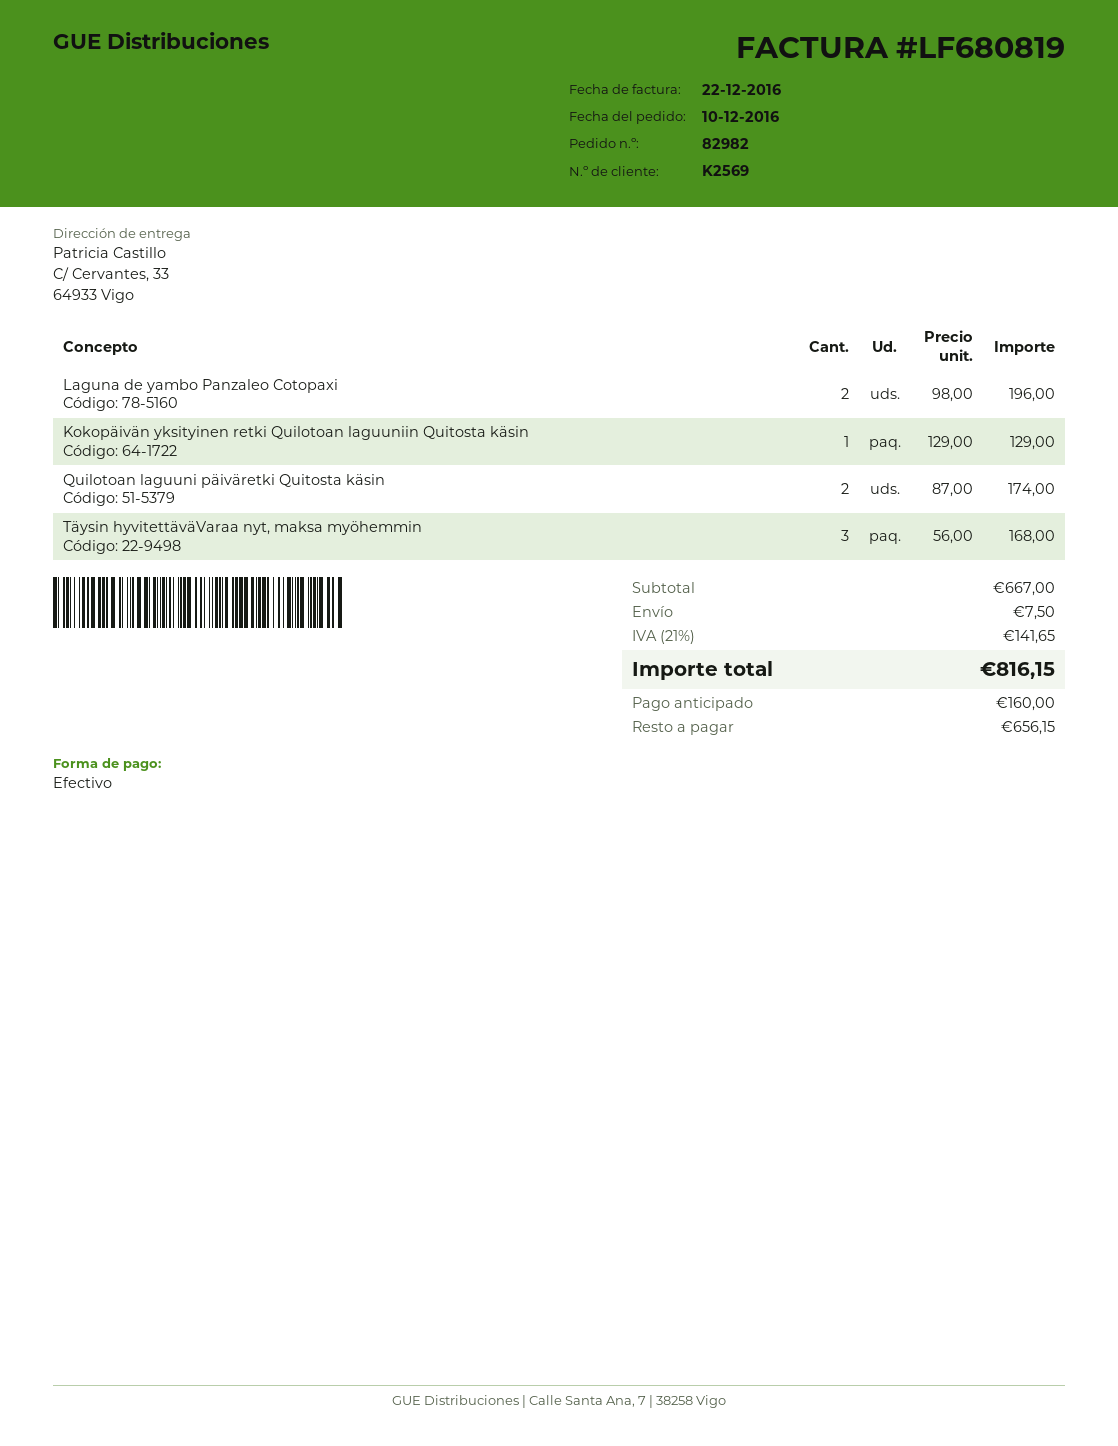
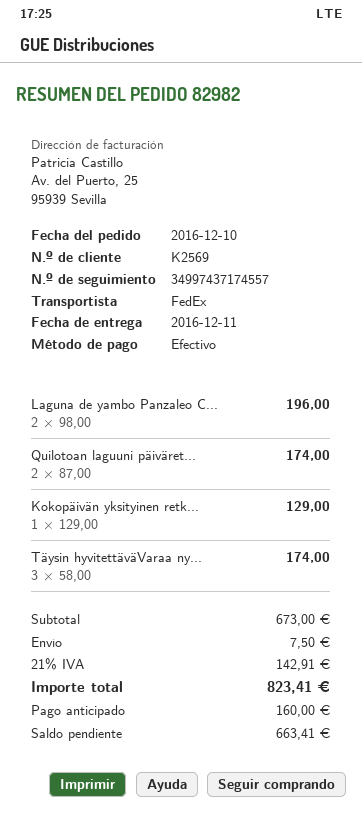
Täysin hyvitettäväVaraa nyt, maksa myöhemmin: 3 x 56.00 = 168.00 -> 3 x 58.00 = 174.00
subtotal: 667.00 -> 673.00
tax: 21% = 141.65 -> 21% = 142.91
total: 816.15 -> 823.41
balance: 656.15 -> 663.41

